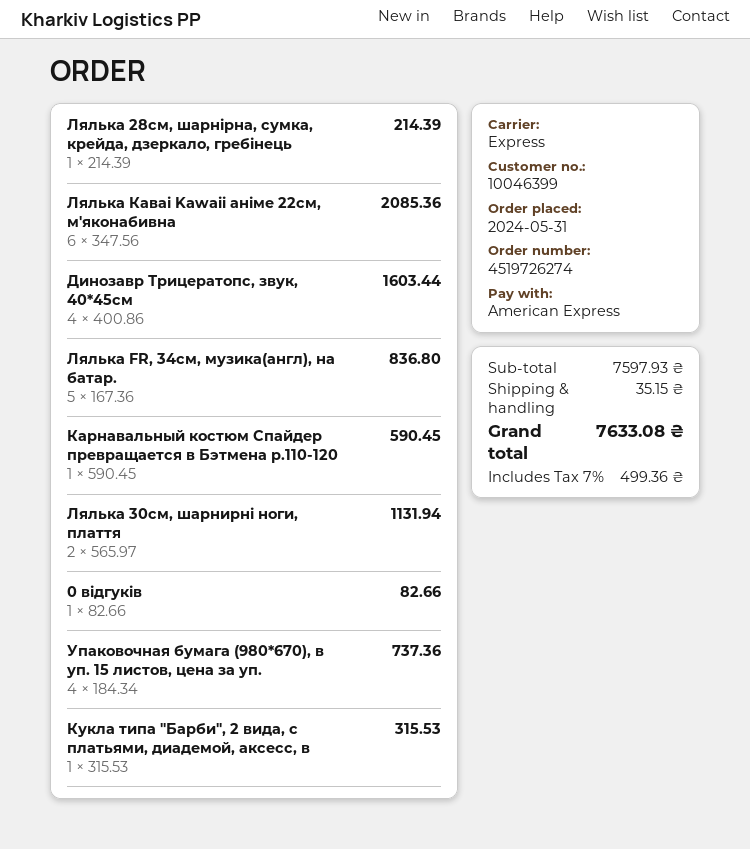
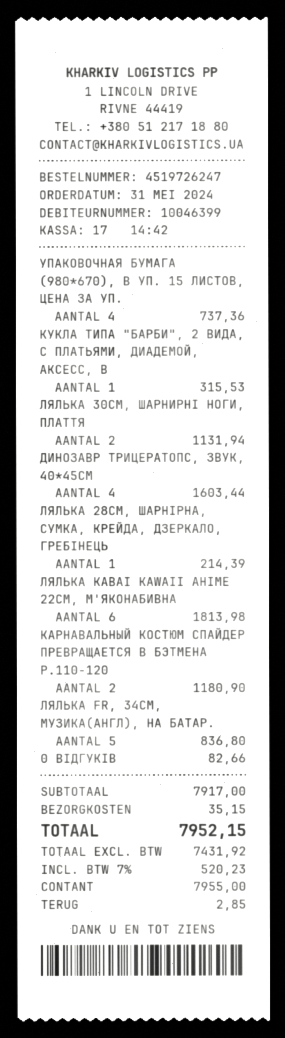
order number: 4519726274 -> 4519726247
payment method: American Express -> cash
Лялька Каваі Kawaii аніме 22см, м'яконабивна: 6 for 2085.36 -> 6 for 1813.98
Карнавальный костюм Спайдер превращается в Бэтмена р.110-120: 1 for 590.45 -> 2 for 1180.90
subtotal: 7597.93 -> 7917.00
tax: 7% = 499.36 -> 7% = 520.23
total: 7633.08 -> 7952.15

